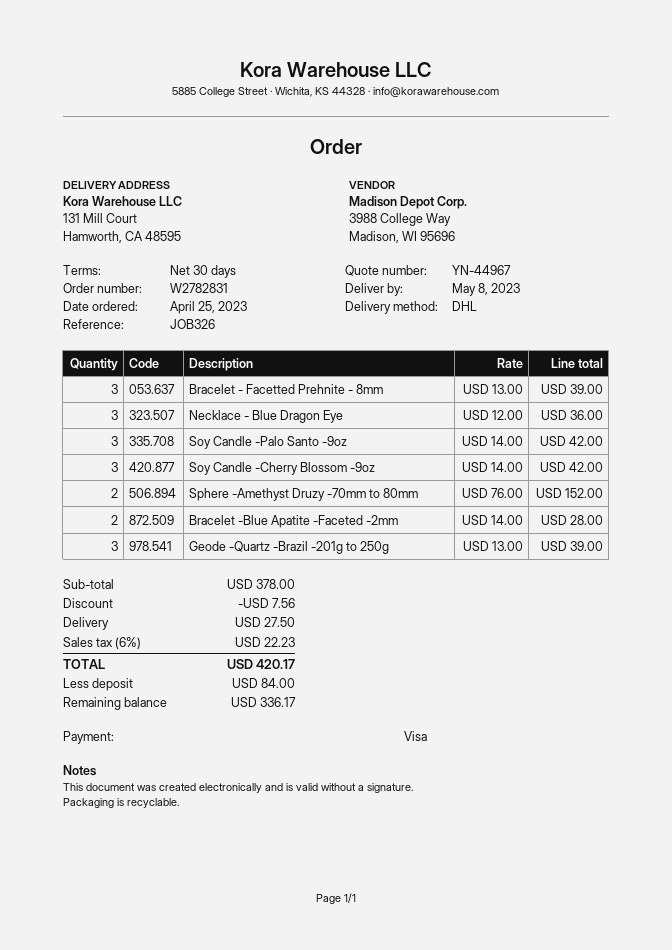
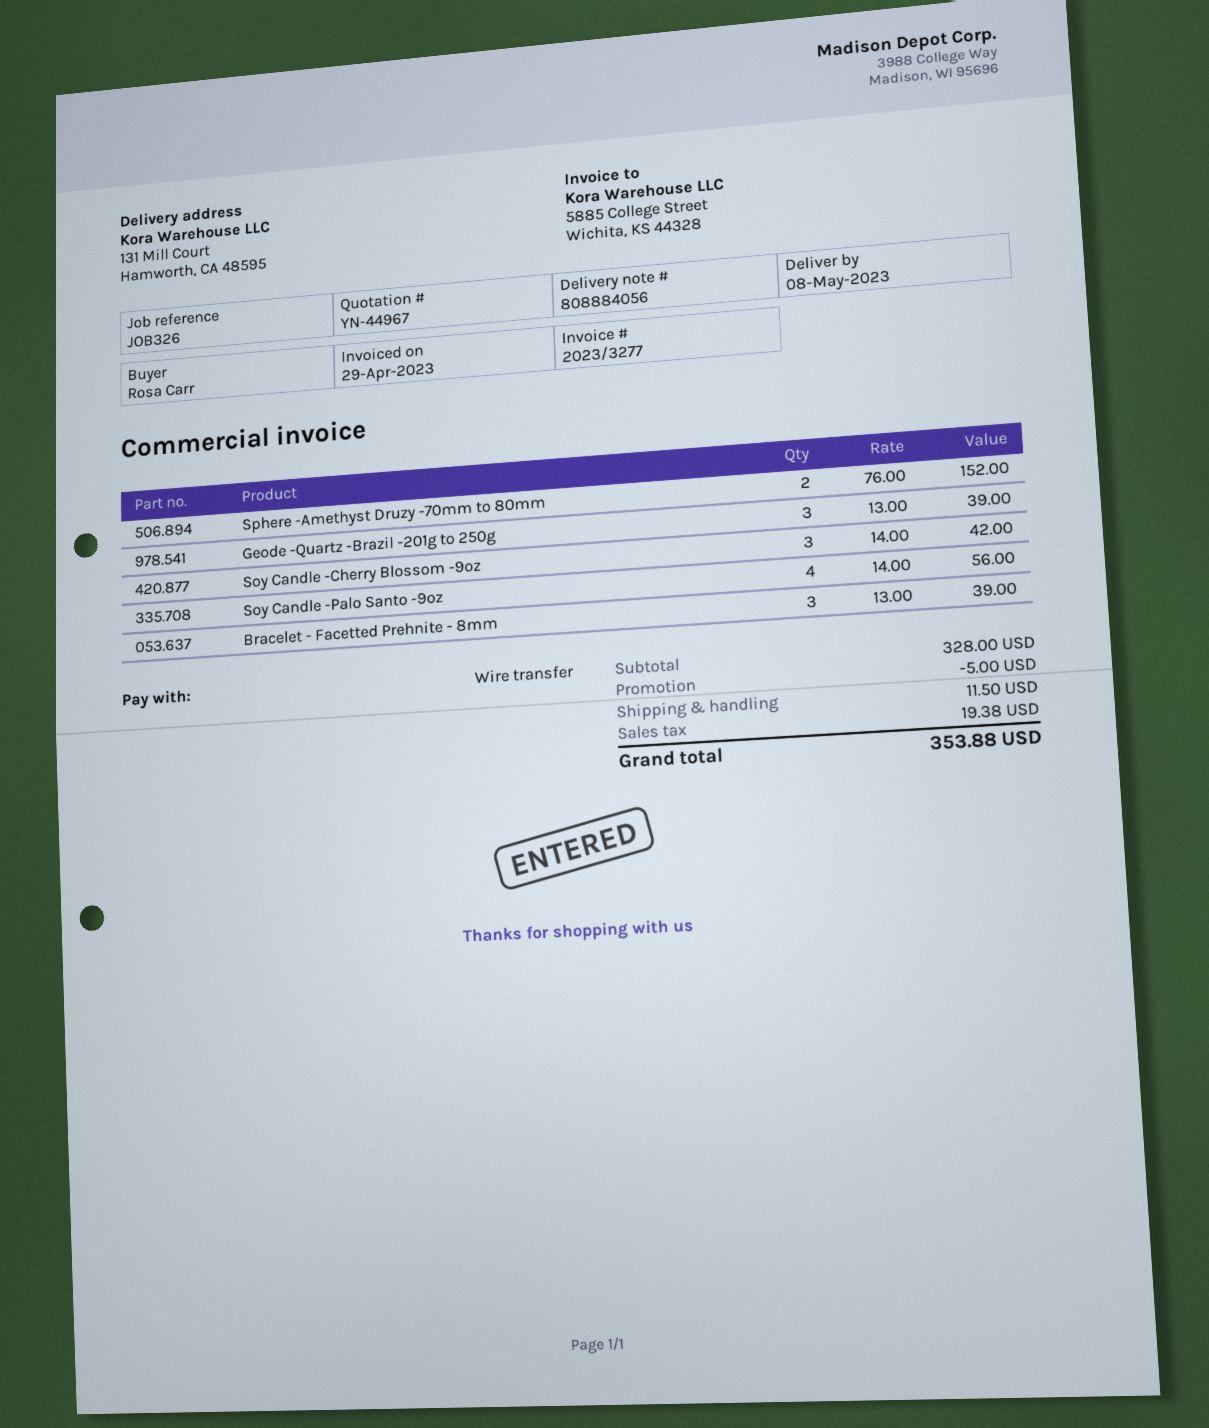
payment method: Visa -> bank transfer
Necklace - Blue Dragon Eye: 3 x 12.00 = 36.00 -> none
Soy Candle -Palo Santo -9oz: 3 x 14.00 = 42.00 -> 4 x 14.00 = 56.00
Bracelet -Blue Apatite -Faceted -2mm: 2 x 14.00 = 28.00 -> none
subtotal: 378.00 -> 328.00
discount: 7.56 -> 5.00
shipping: 27.50 -> 11.50
tax: 22.23 -> 19.38
total: 420.17 -> 353.88

